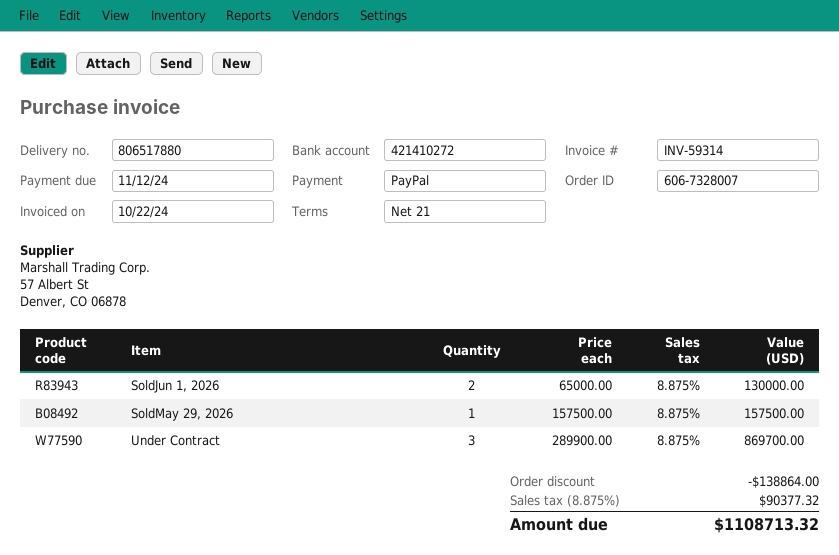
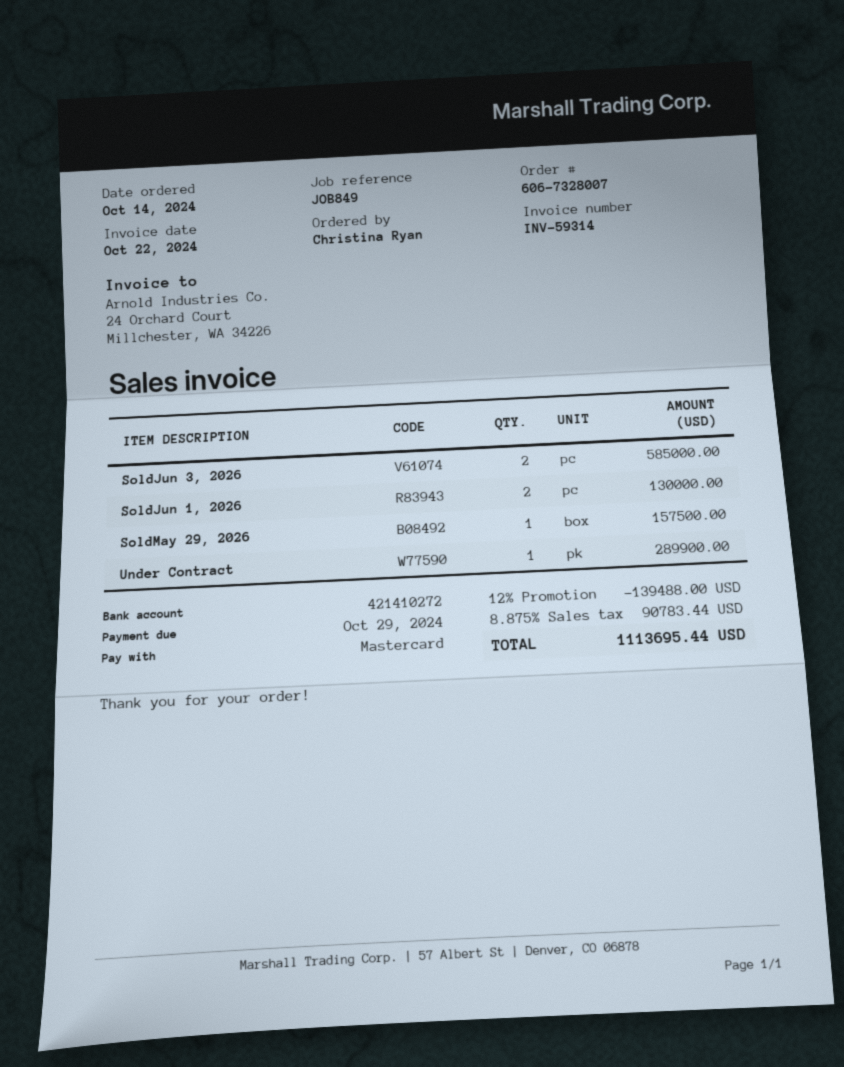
due date: 2024-11-12 -> 2024-10-29
payment method: PayPal -> Mastercard
Under Contract: 3 for 869700.00 -> 1 for 289900.00
SoldJun 3, 2026: none -> 2 for 585000.00
discount: 138864.00 -> 139488.00
tax: 8.875% = 90377.32 -> 8.875% = 90783.44
total: 1108713.32 -> 1113695.44

